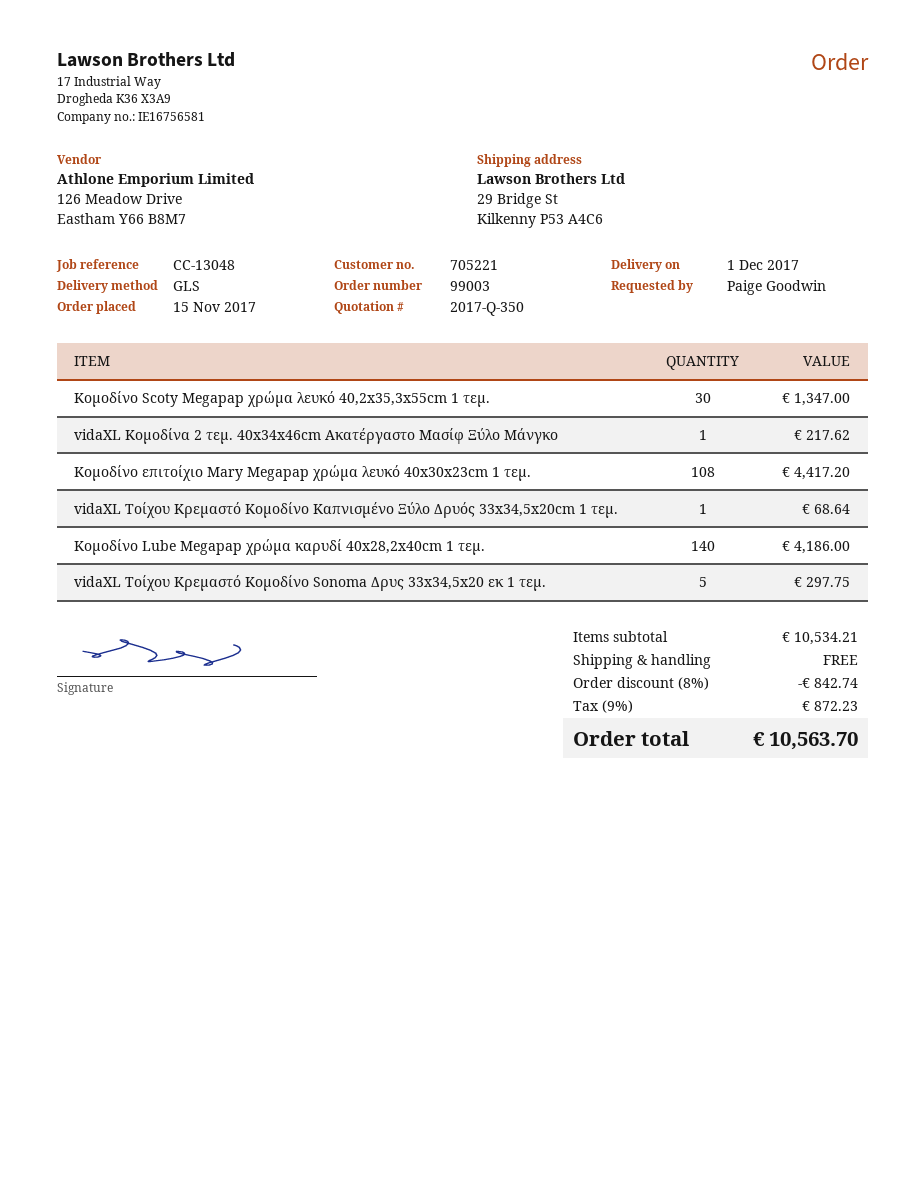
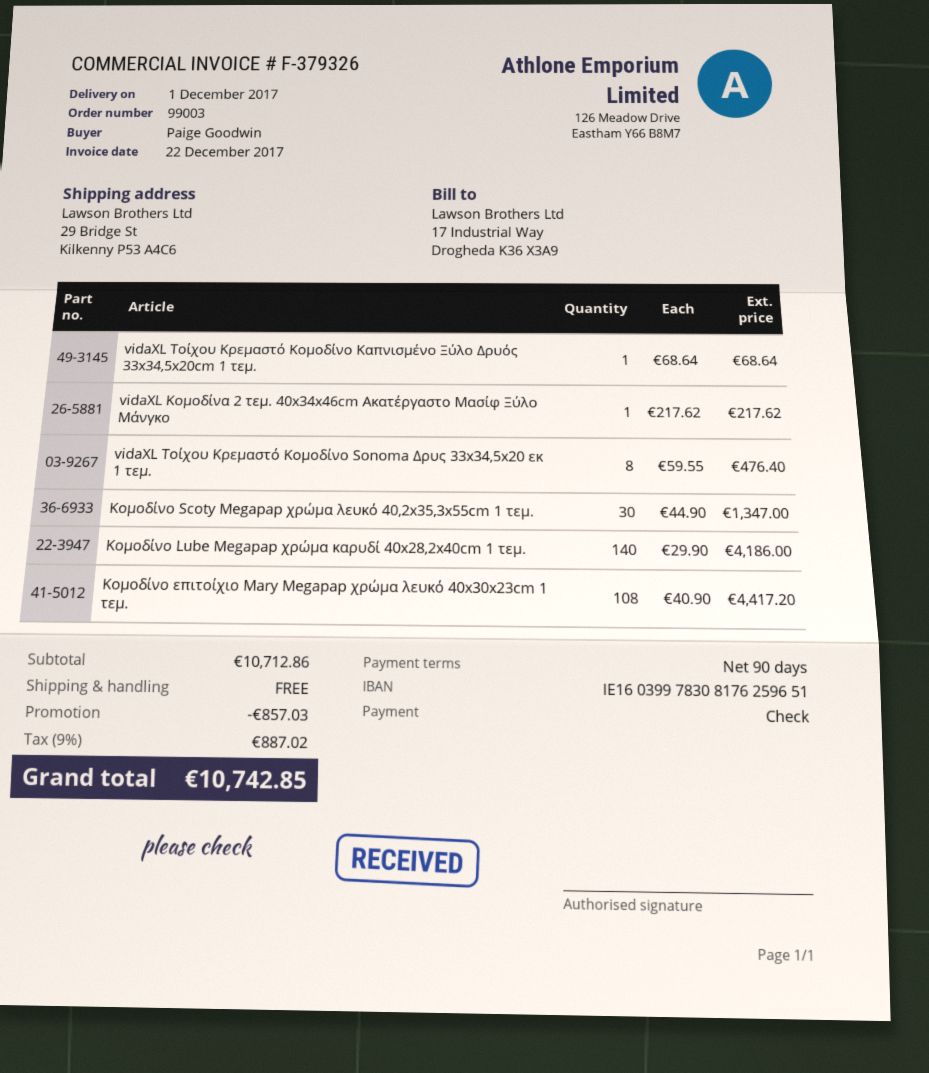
vidaXL Τοίχου Κρεμαστό Κομοδίνο Sonoma Δρυς 33x34,5x20 εκ 1 τεμ.: 5 for 297.75 -> 8 for 476.40
subtotal: 10534.21 -> 10712.86
discount: 842.74 -> 857.03
tax: 9% = 872.23 -> 9% = 887.02
total: 10563.70 -> 10742.85

